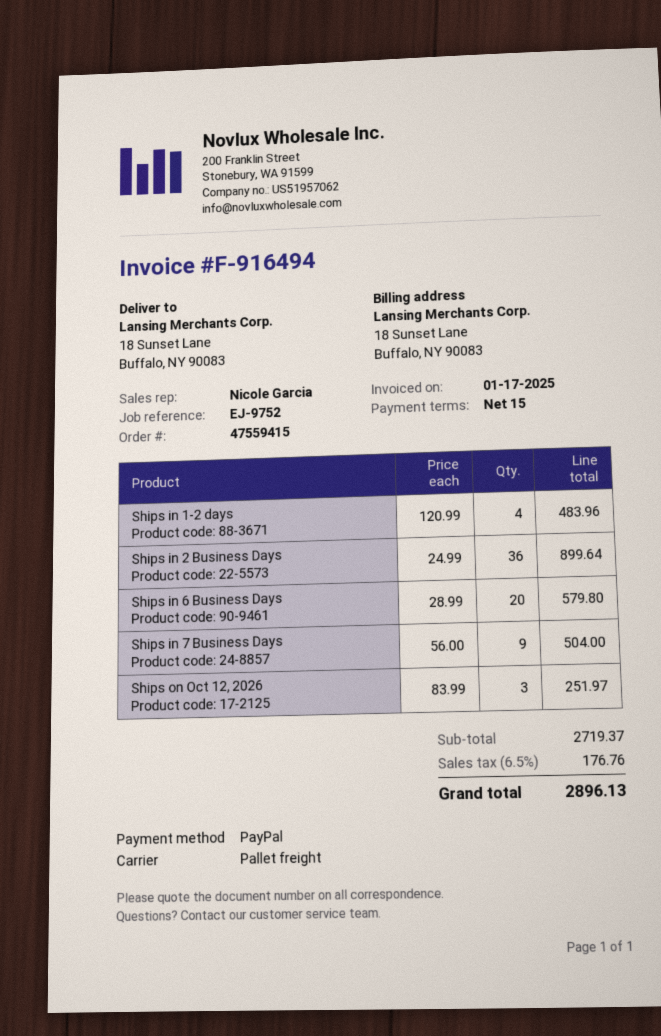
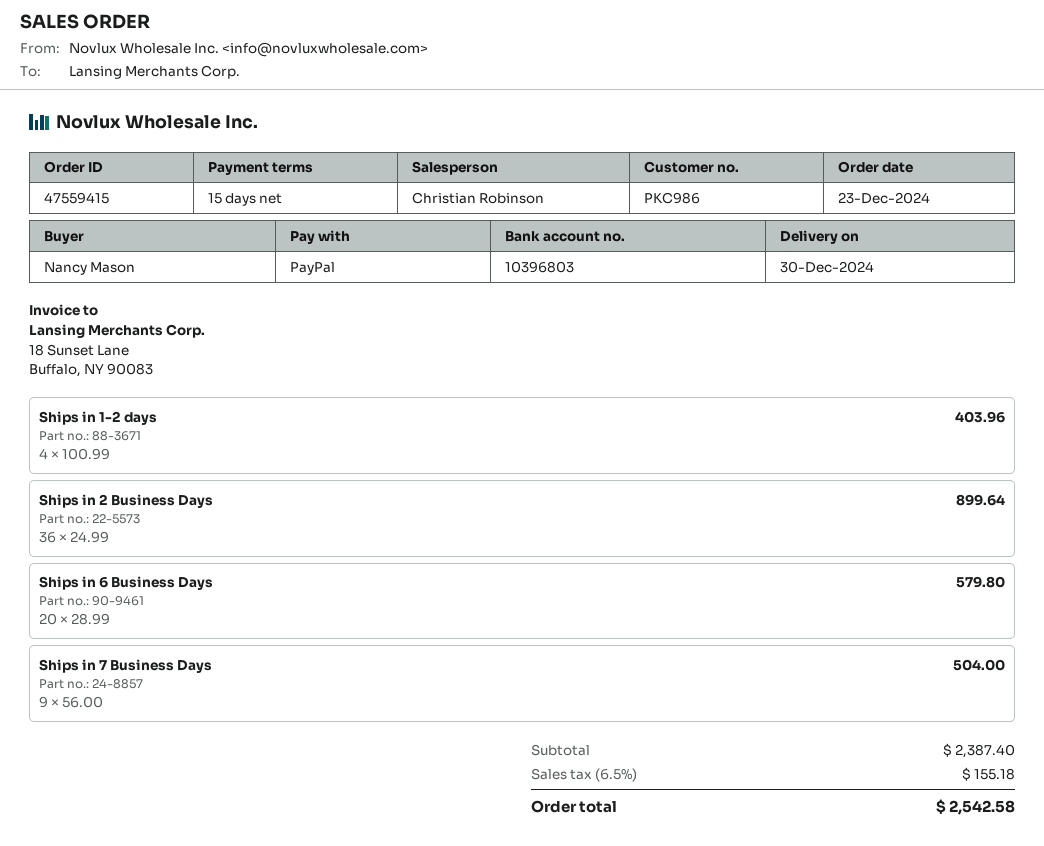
sales rep: Nicole Garcia -> Christian Robinson
Ships in 1-2 days: 4 x 120.99 = 483.96 -> 4 x 100.99 = 403.96
Ships on Oct 12, 2026: 3 x 83.99 = 251.97 -> none
subtotal: 2719.37 -> 2387.40
tax: 6.5% = 176.76 -> 6.5% = 155.18
total: 2896.13 -> 2542.58

